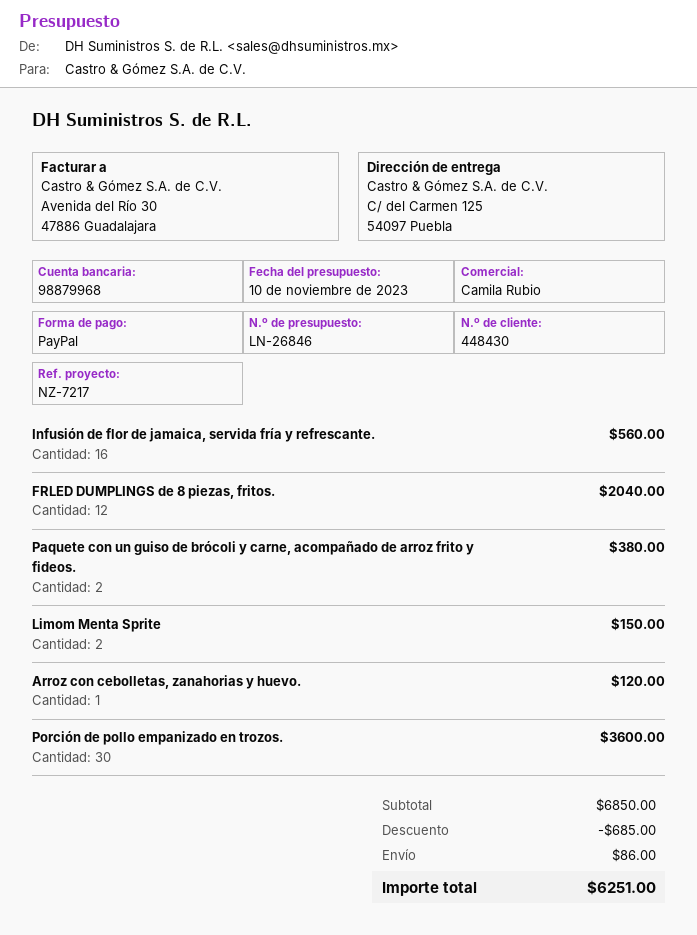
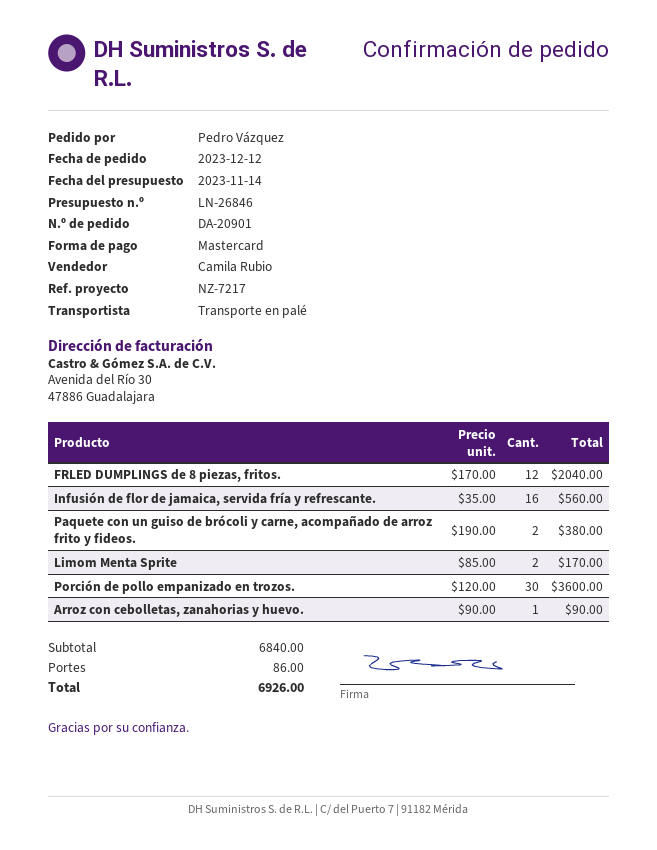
quote date: 2023-11-10 -> 2023-11-14
payment method: PayPal -> Mastercard
Limom Menta Sprite: 2 for 150.00 -> 2 for 170.00
Arroz con cebolletas, zanahorias y huevo.: 1 for 120.00 -> 1 for 90.00
subtotal: 6850.00 -> 6840.00
discount: 685.00 -> none
total: 6251.00 -> 6926.00

